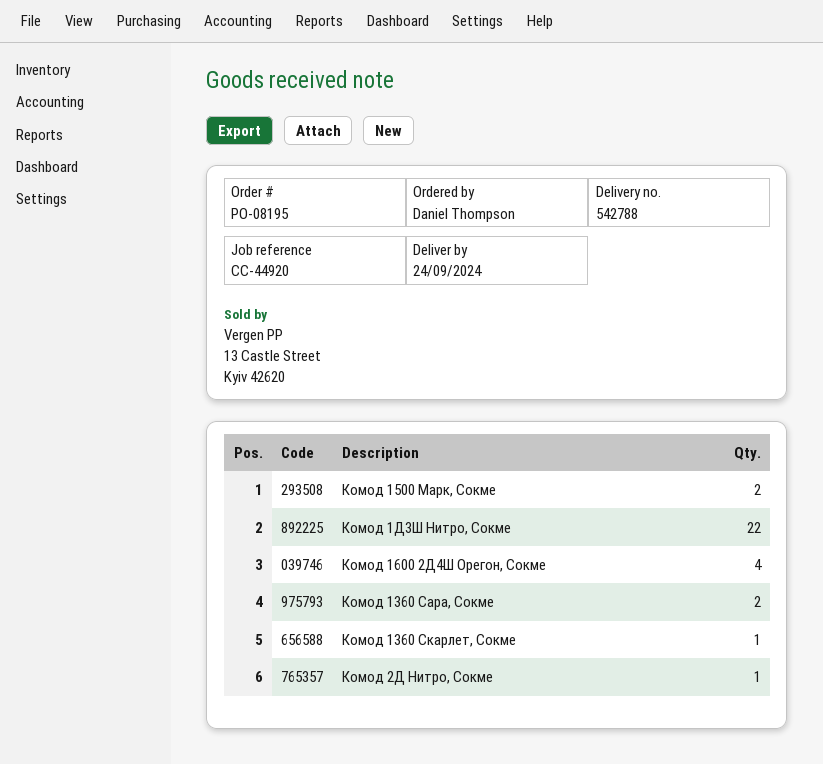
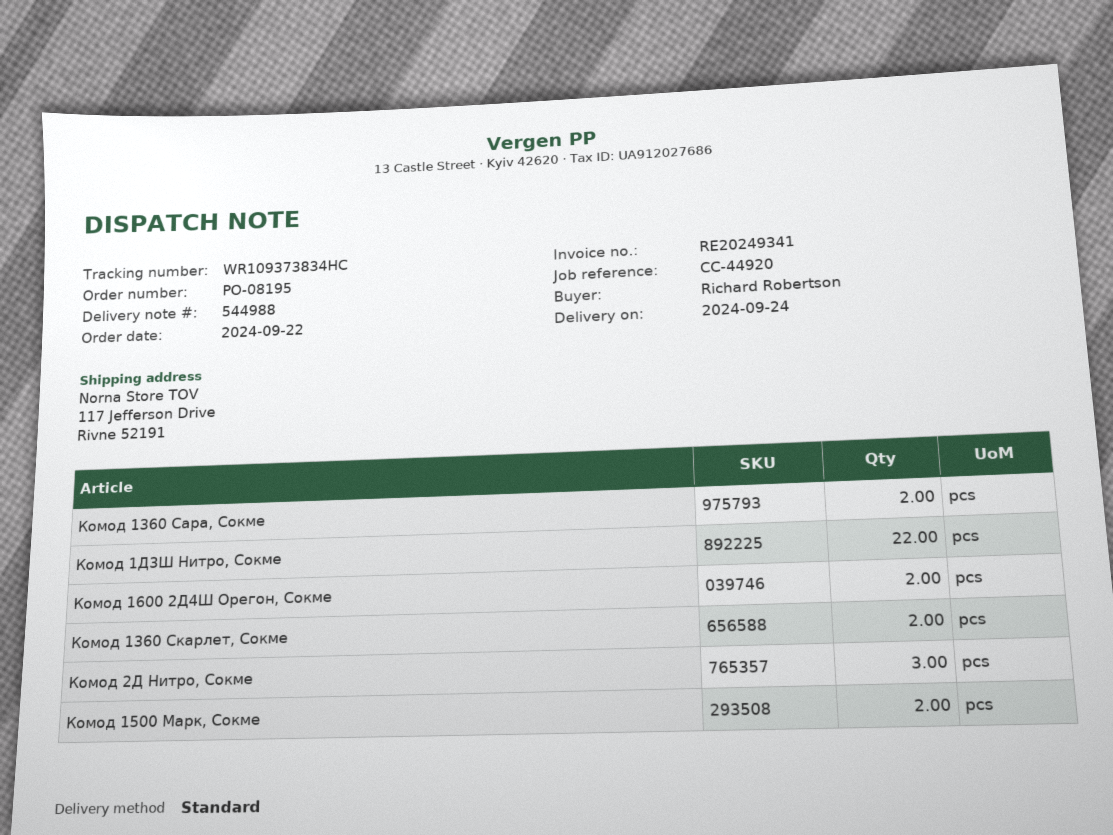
delivery note number: 542788 -> 544988
ordered by: Daniel Thompson -> Richard Robertson
Комод 1600 2Д4Ш Орегон, Сокме: 4 -> 2
Комод 1360 Скарлет, Сокме: 1 -> 2
Комод 2Д Нитро, Сокме: 1 -> 3

